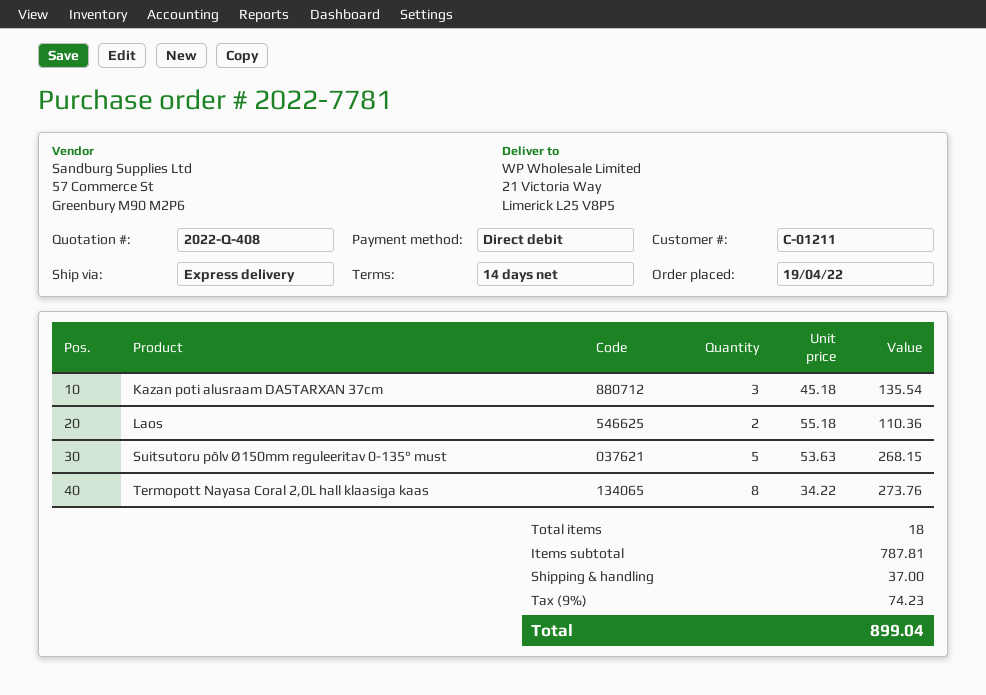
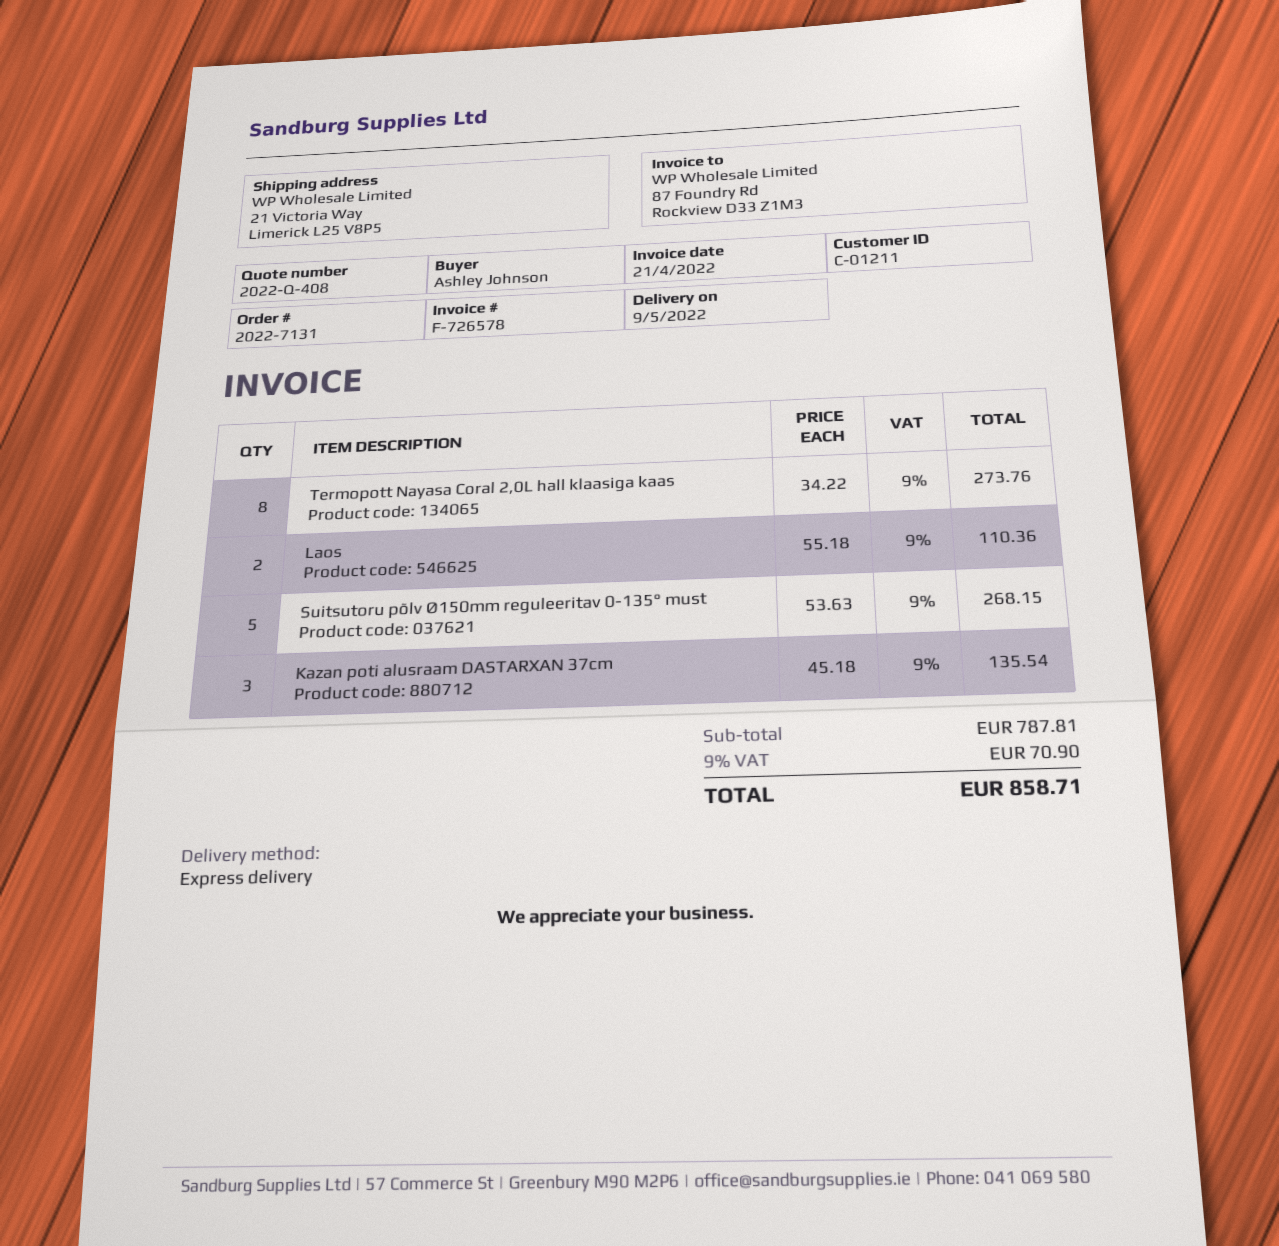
order number: 2022-7781 -> 2022-7131
shipping: 37.00 -> none
tax: 9% = 74.23 -> 9% = 70.90
total: 899.04 -> 858.71

